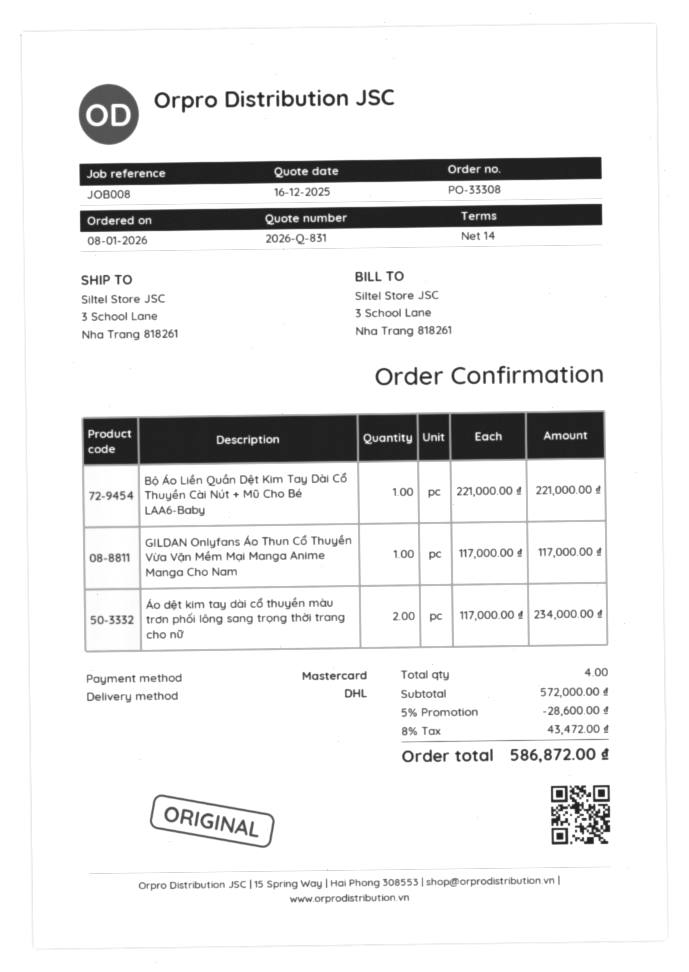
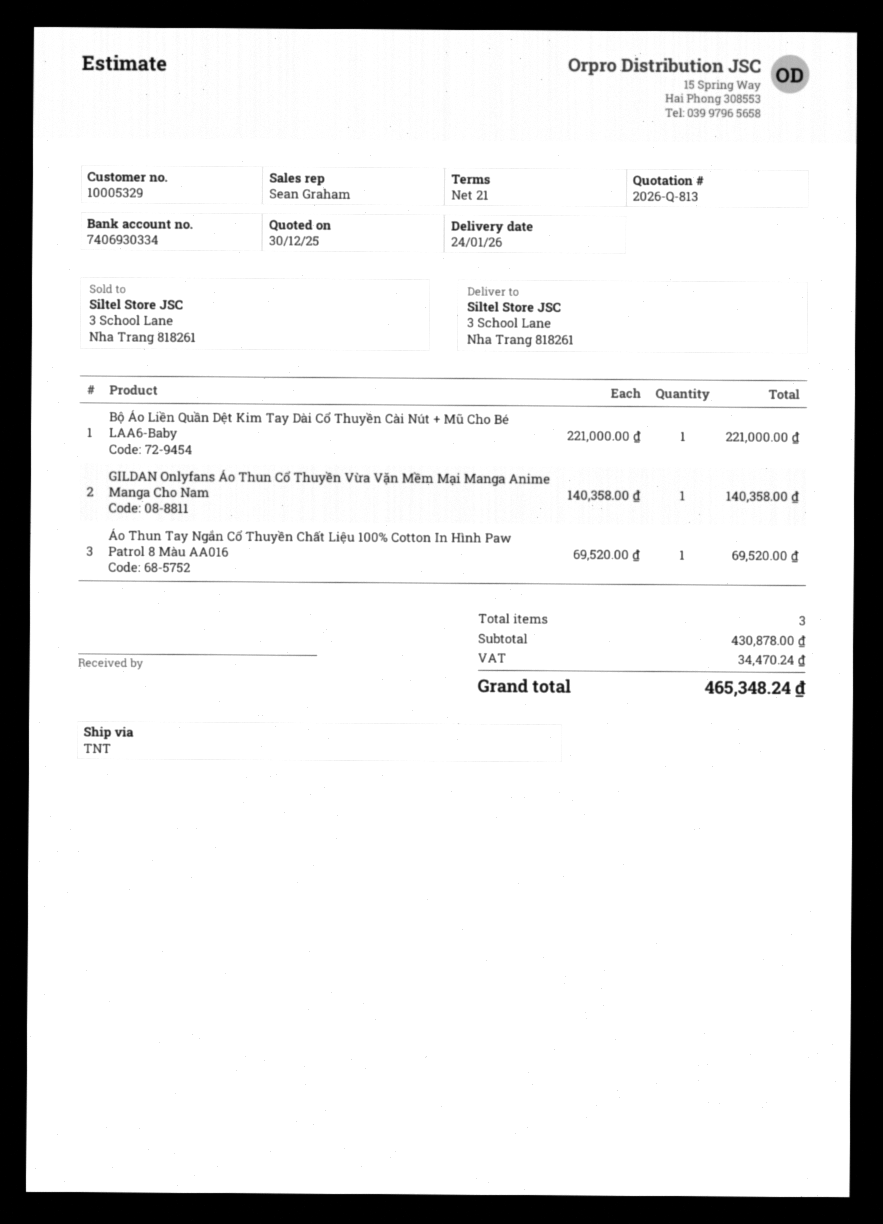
quote number: 2026-Q-831 -> 2026-Q-813
quote date: 2025-12-16 -> 2025-12-30
payment terms: 14 days -> 21 days
shipping method: DHL -> TNT
GILDAN Onlyfans Áo Thun Cổ Thuyền Vừa Vặn Mềm Mại Manga Anime Manga Cho Nam: 1 x 117000.00 = 117000.00 -> 1 x 140358.00 = 140358.00
Áo dệt kim tay dài cổ thuyền màu trơn phối lông sang trọng thời trang cho nữ: 2 x 117000.00 = 234000.00 -> none
Áo Thun Tay Ngắn Cổ Thuyền Chất Liệu 100% Cotton In Hình Paw Patrol 8 Màu AA016: none -> 1 x 69520.00 = 69520.00
total quantity: 4 -> 3
subtotal: 572000.00 -> 430878.00
discount: 5% = 28600.00 -> none
tax: 43472.00 -> 34470.24
total: 586872.00 -> 465348.24

